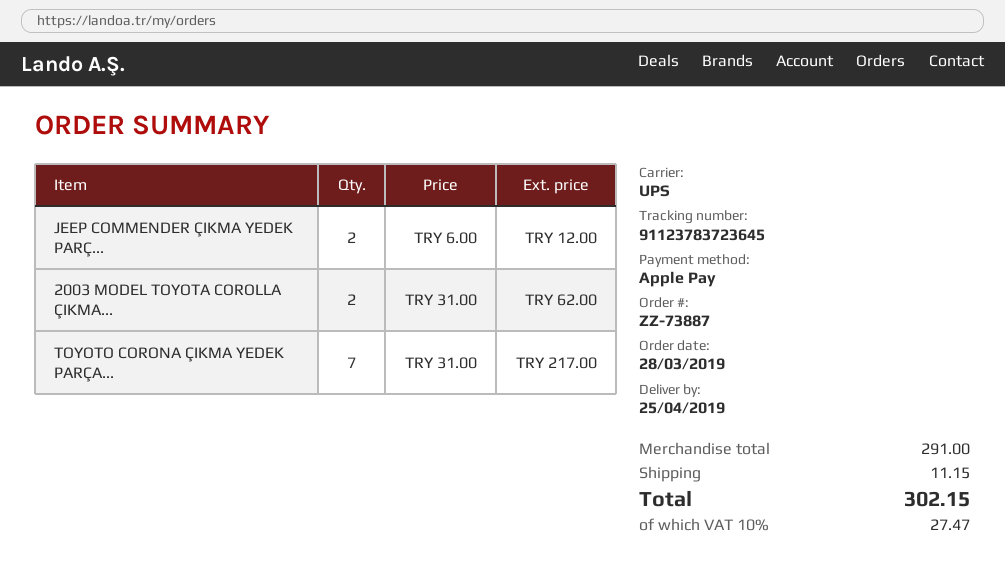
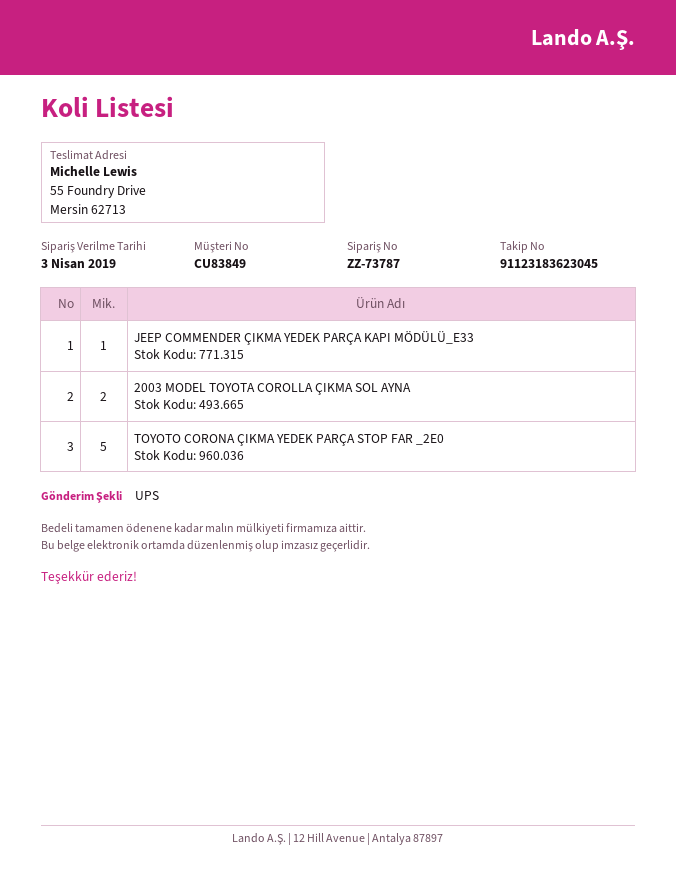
order number: ZZ-73887 -> ZZ-73787
order date: 2019-03-28 -> 2019-04-03
tracking number: 91123783723645 -> 91123183623045
JEEP COMMENDER ÇIKMA YEDEK PARÇ...: 2 -> 1
TOYOTO CORONA ÇIKMA YEDEK PARÇA...: 7 -> 5

